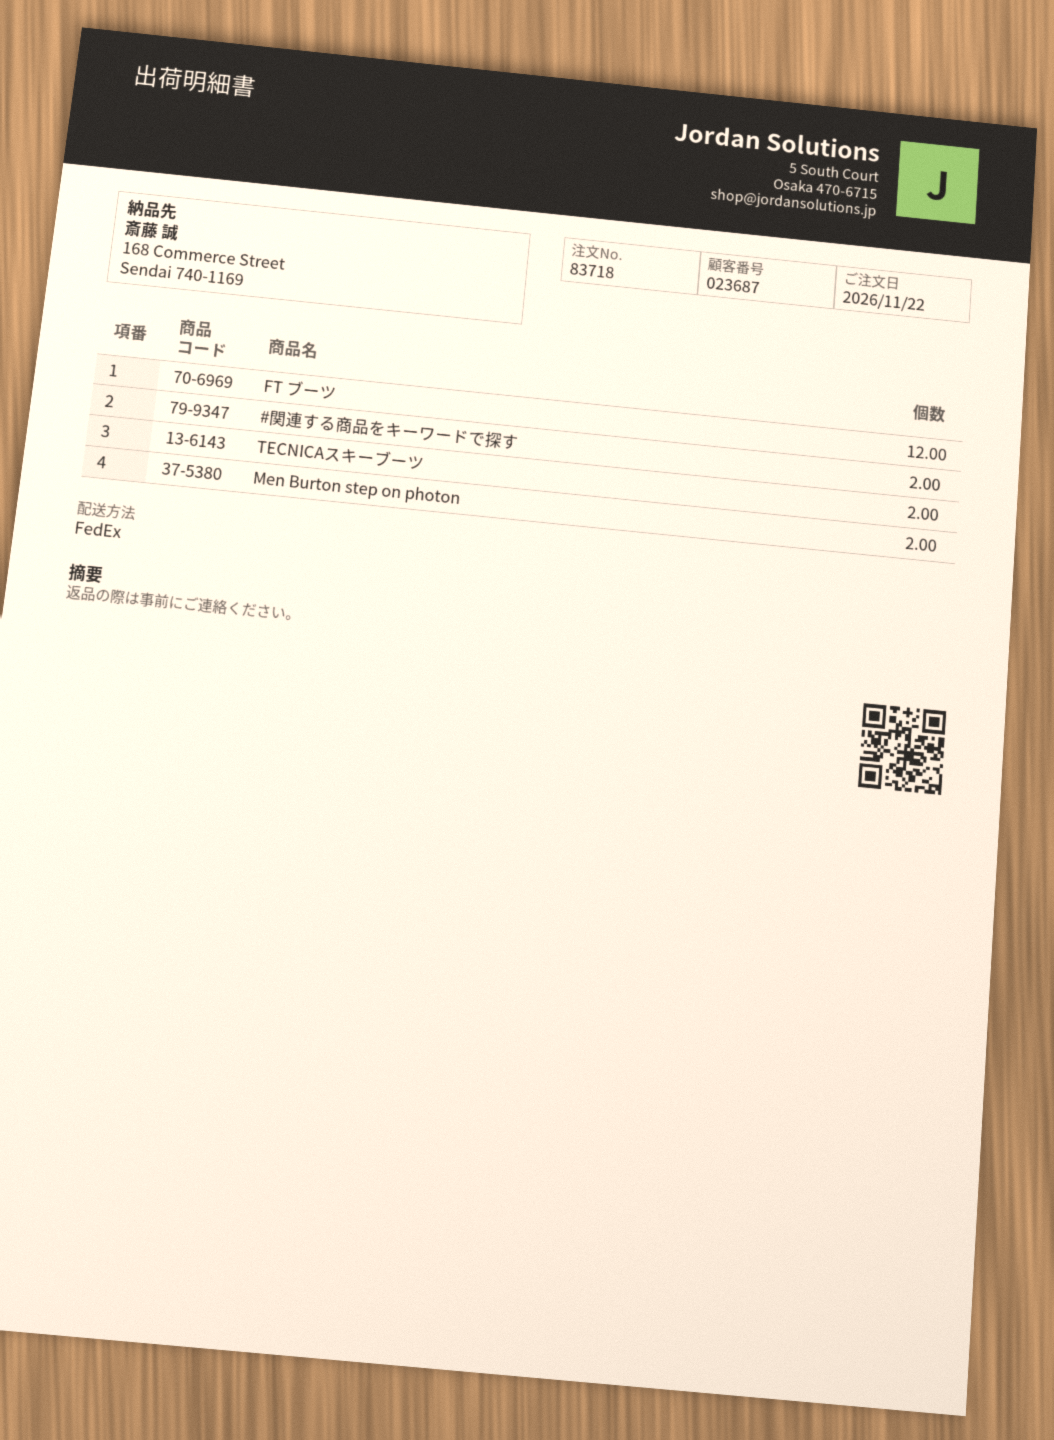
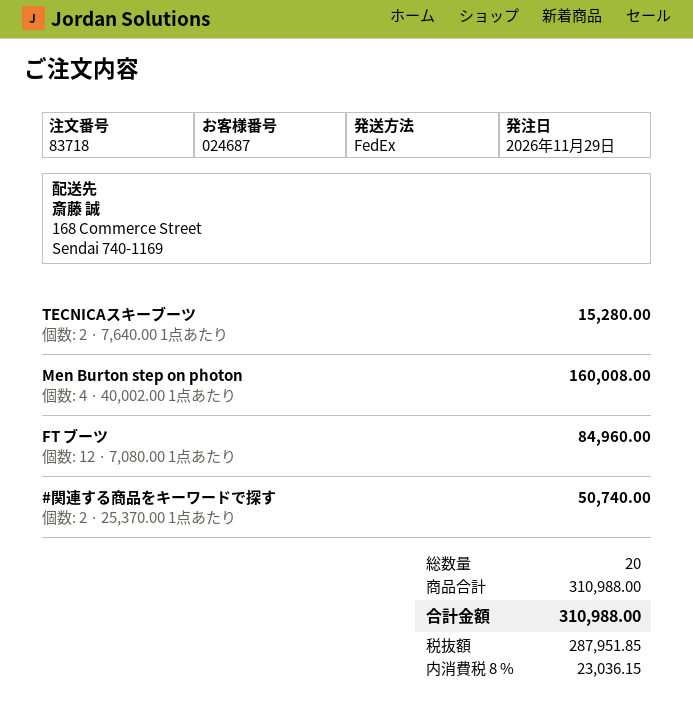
order date: 2026-11-22 -> 2026-11-29
customer number: 023687 -> 024687
Men Burton step on photon: 2 -> 4

